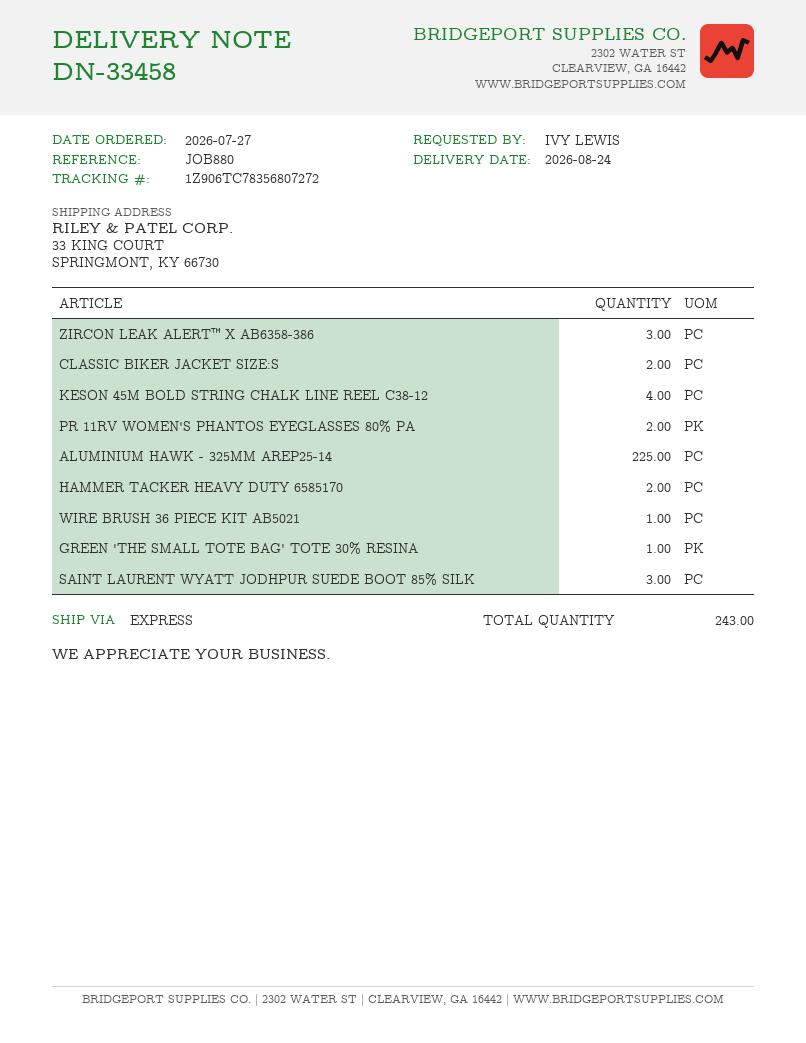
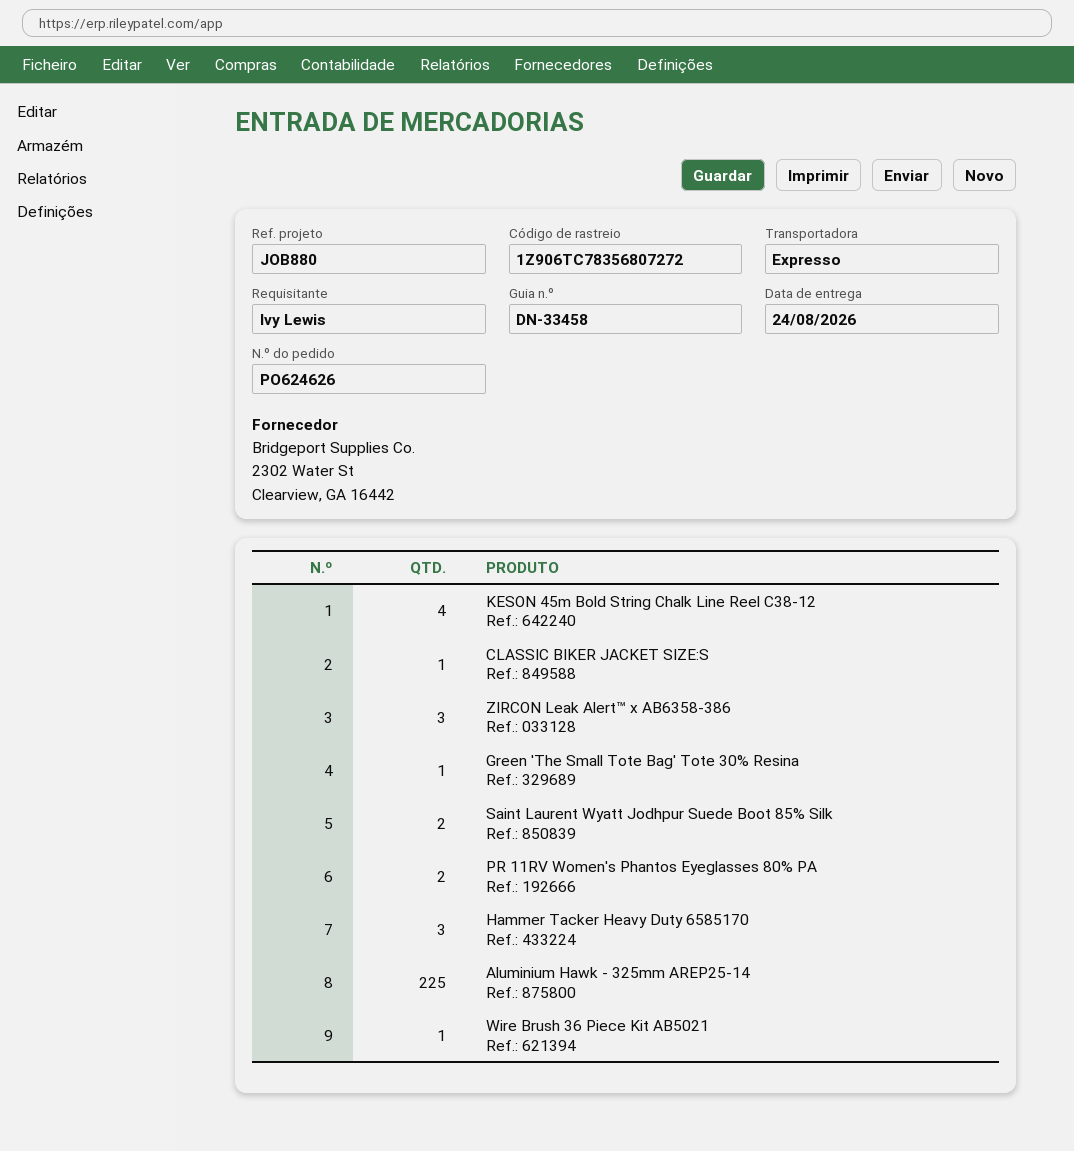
CLASSIC BIKER JACKET SIZE:S: 2 -> 1
HAMMER TACKER HEAVY DUTY 6585170: 2 -> 3
SAINT LAURENT WYATT JODHPUR SUEDE BOOT 85% SILK: 3 -> 2

